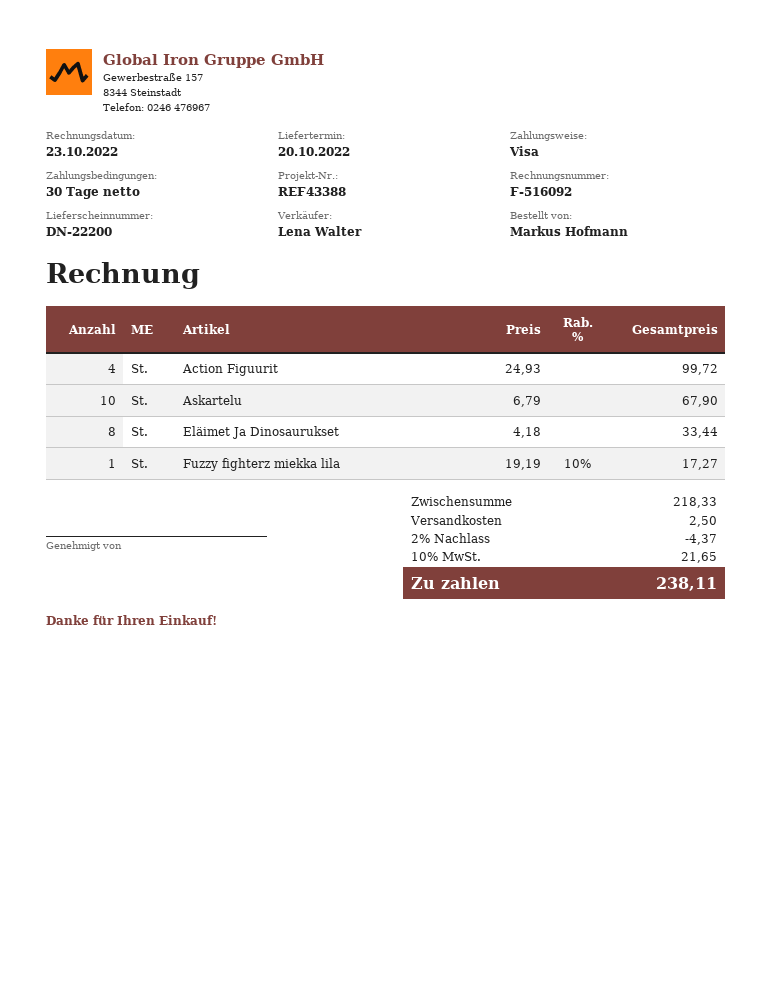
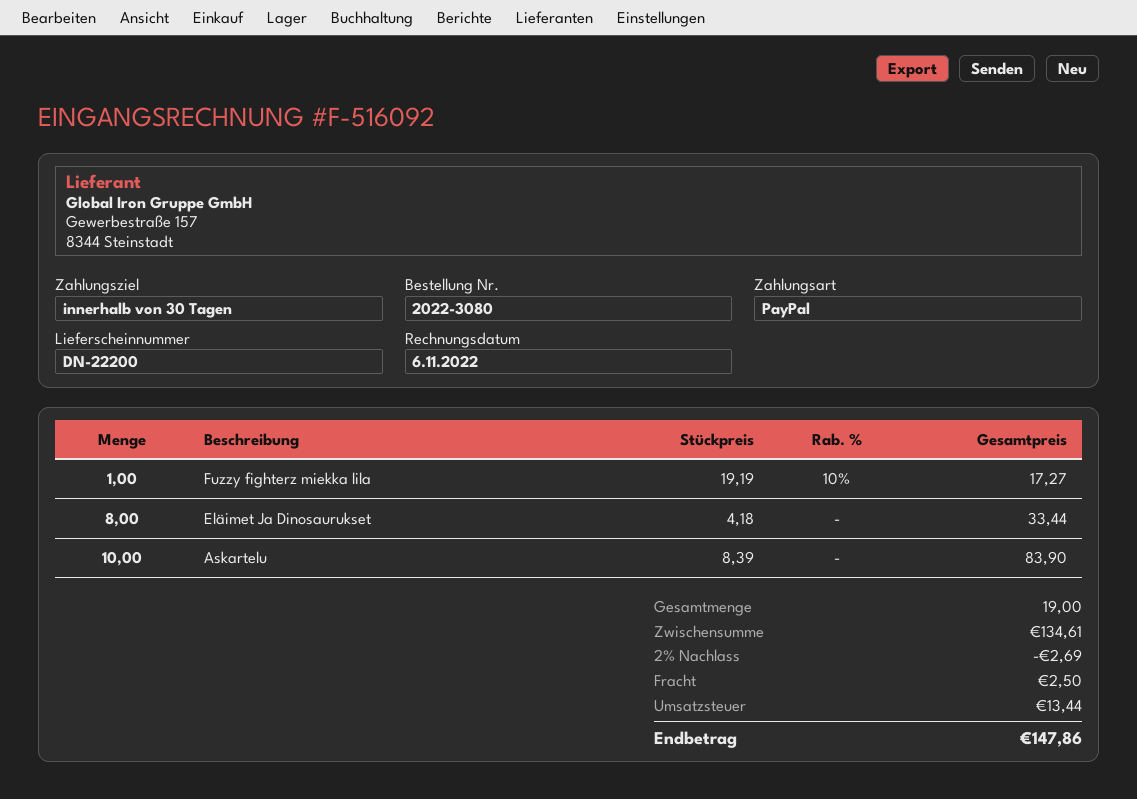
invoice date: 2022-10-23 -> 2022-11-06
payment method: Visa -> PayPal
Action Figuurit: 4 x 24.93 = 99.72 -> none
Askartelu: 10 x 6.79 = 67.90 -> 10 x 8.39 = 83.90
subtotal: 218.33 -> 134.61
discount: 2% = 4.37 -> 2% = 2.69
tax: 21.65 -> 13.44
total: 238.11 -> 147.86

